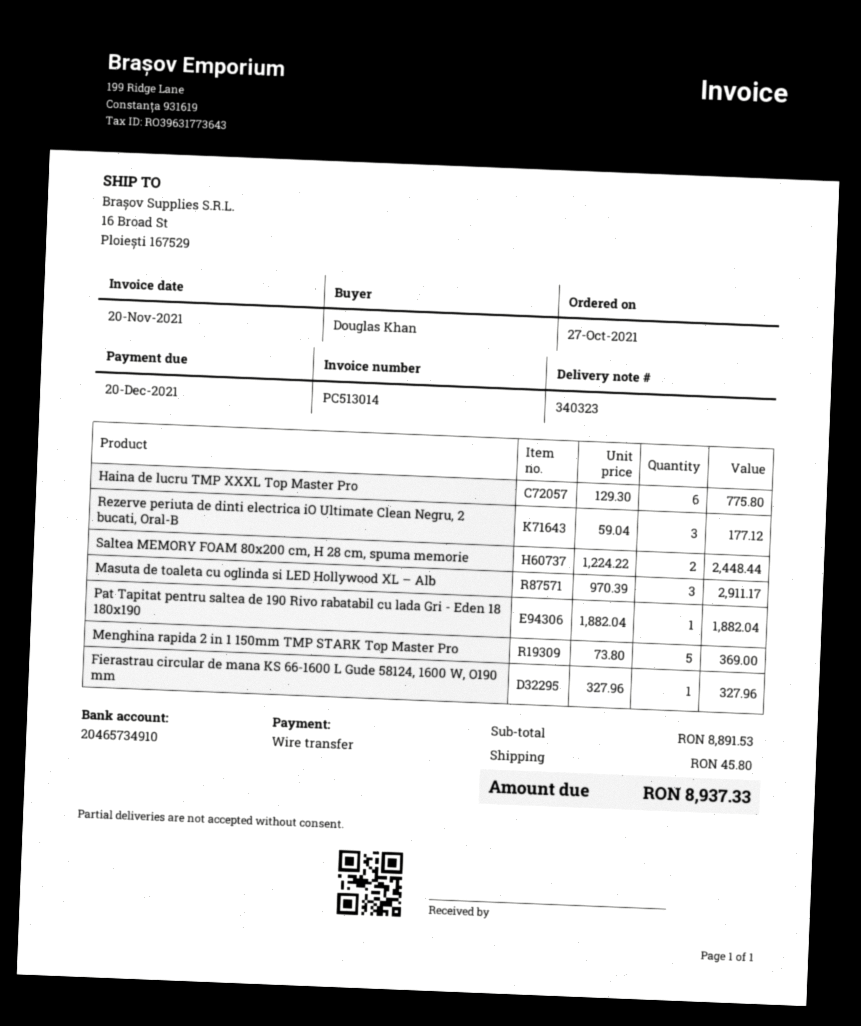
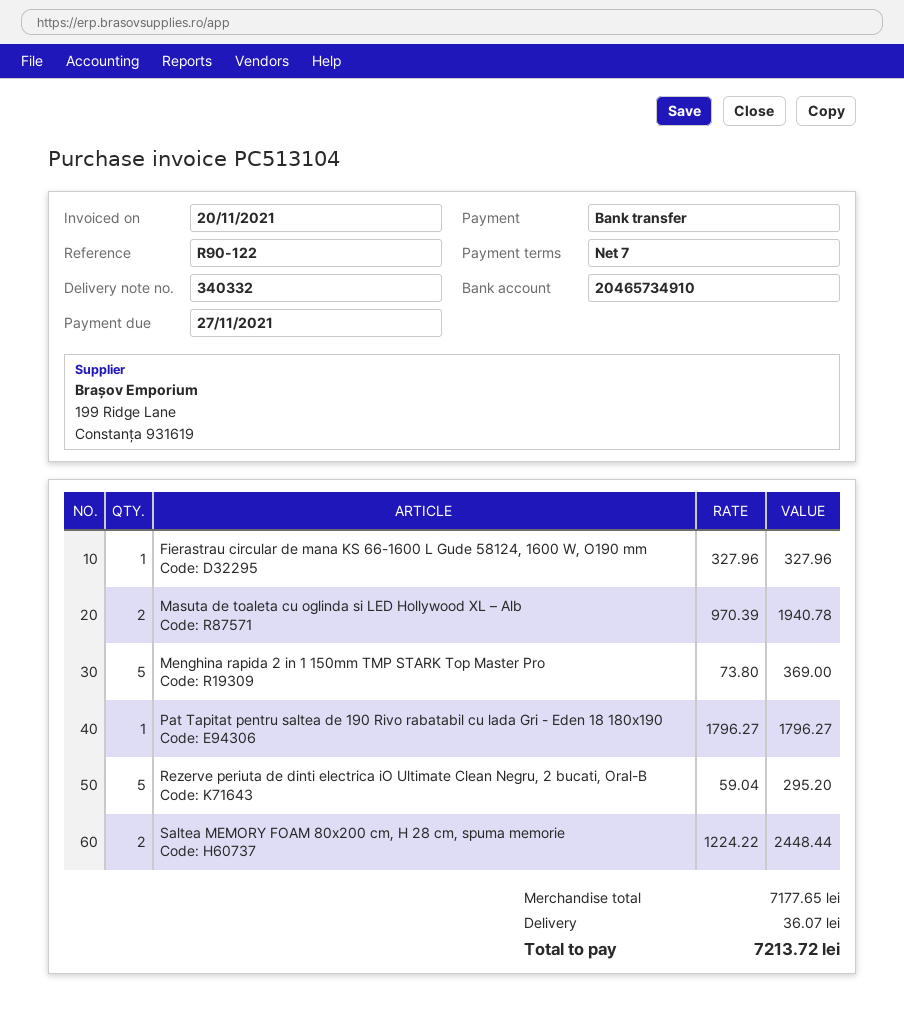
delivery note number: 340323 -> 340332
invoice number: PC513014 -> PC513104
due date: 2021-12-20 -> 2021-11-27
Haina de lucru TMP XXXL Top Master Pro: 6 x 129.30 = 775.80 -> none
Rezerve periuta de dinti electrica iO Ultimate Clean Negru, 2 bucati, Oral-B: 3 x 59.04 = 177.12 -> 5 x 59.04 = 295.20
Masuta de toaleta cu oglinda si LED Hollywood XL – Alb: 3 x 970.39 = 2911.17 -> 2 x 970.39 = 1940.78
Pat Tapitat pentru saltea de 190 Rivo rabatabil cu lada Gri - Eden 18 180x190: 1 x 1882.04 = 1882.04 -> 1 x 1796.27 = 1796.27
subtotal: 8891.53 -> 7177.65
shipping: 45.80 -> 36.07
total: 8937.33 -> 7213.72

